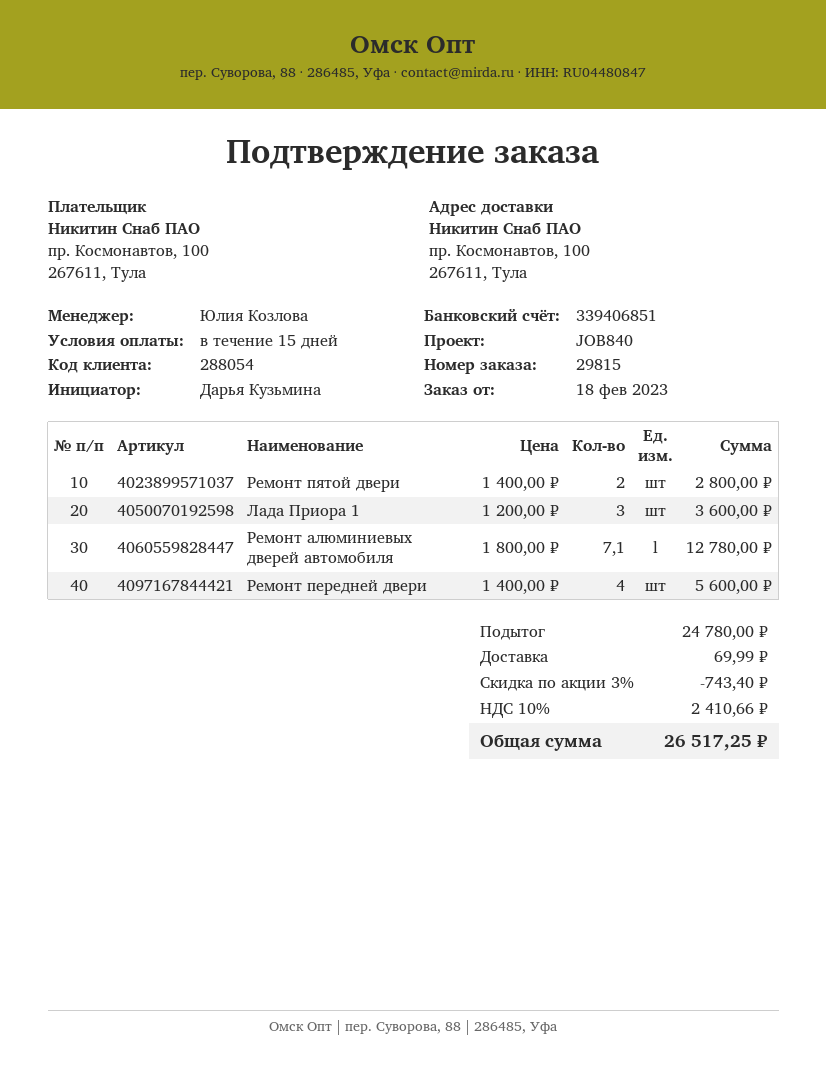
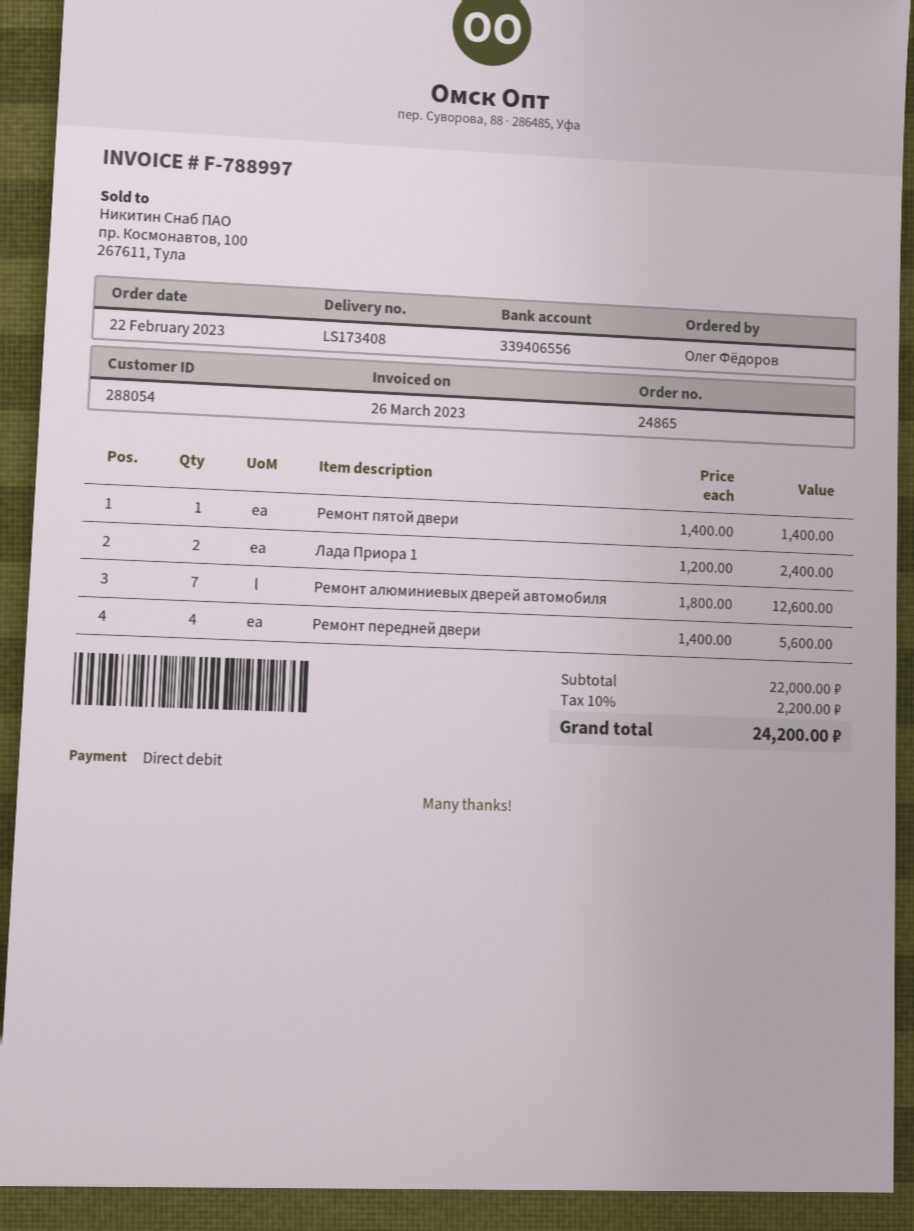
order number: 29815 -> 24865
order date: 2023-02-18 -> 2023-02-22
ordered by: Дарья Кузьмина -> Олег Фёдоров
bank account: 339406851 -> 339406556
Ремонт пятой двери: 2 x 1400.00 = 2800.00 -> 1 x 1400.00 = 1400.00
Лада Приора 1: 3 x 1200.00 = 3600.00 -> 2 x 1200.00 = 2400.00
Ремонт алюминиевых дверей автомобиля: 7.1 x 1800.00 = 12780.00 -> 7 x 1800.00 = 12600.00
subtotal: 24780.00 -> 22000.00
discount: 3% = 743.40 -> none
shipping: 69.99 -> none
tax: 10% = 2410.66 -> 10% = 2200.00
total: 26517.25 -> 24200.00

